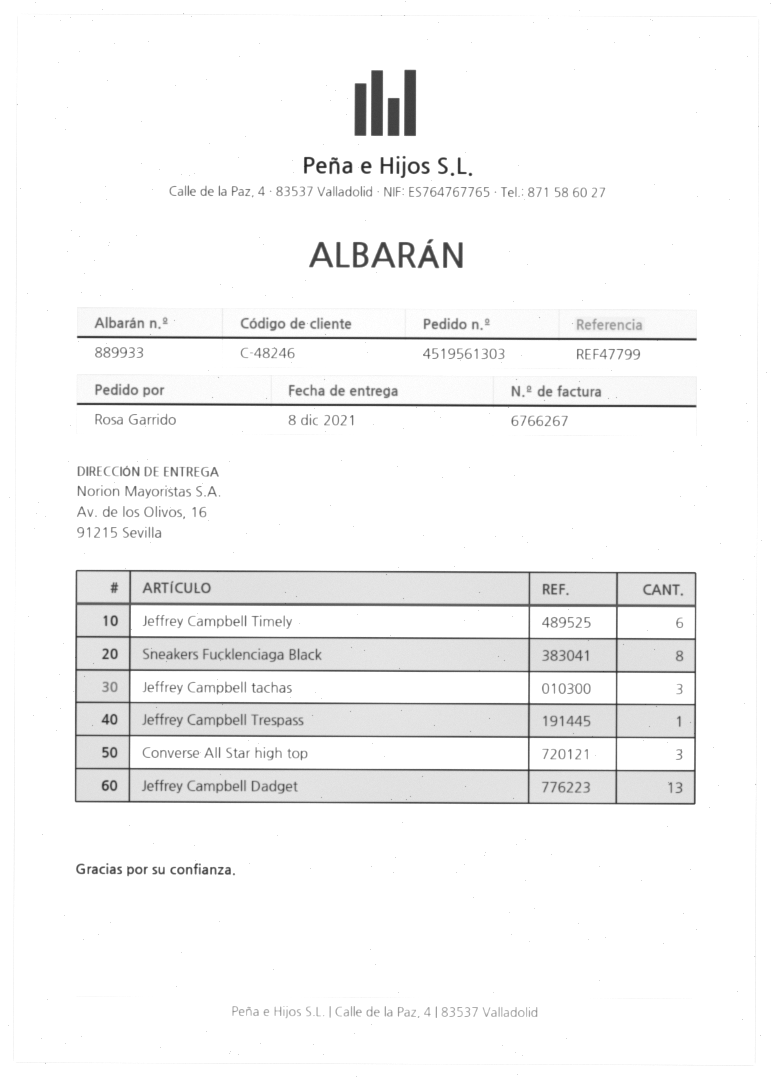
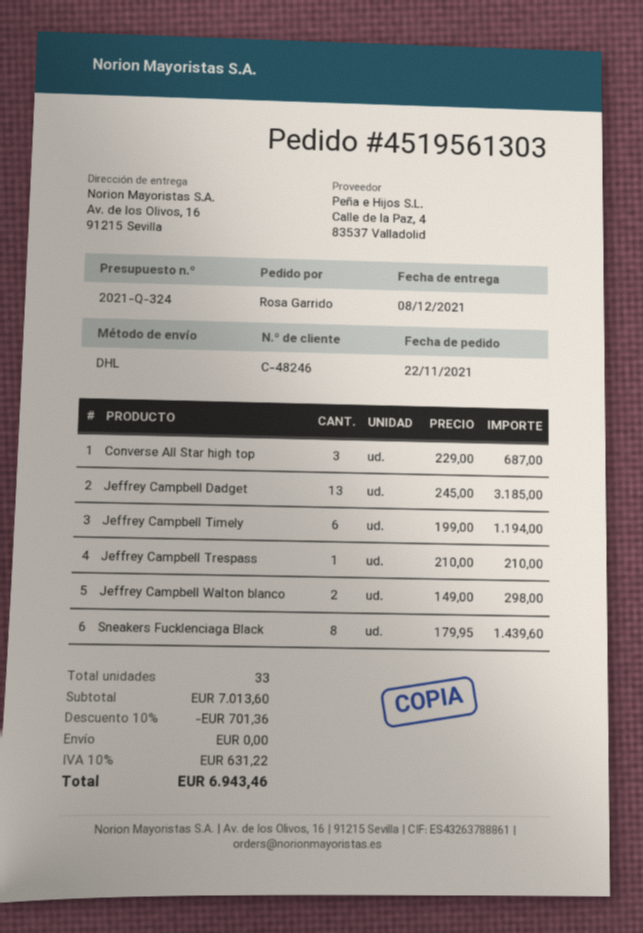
Jeffrey Campbell tachas: 3 -> none
Jeffrey Campbell Walton blanco: none -> 2

